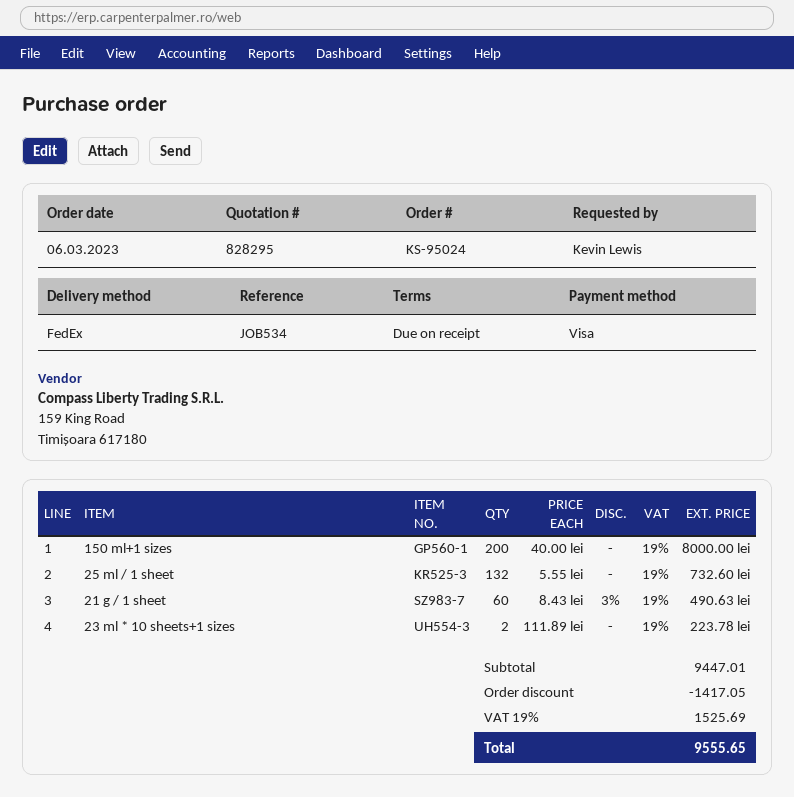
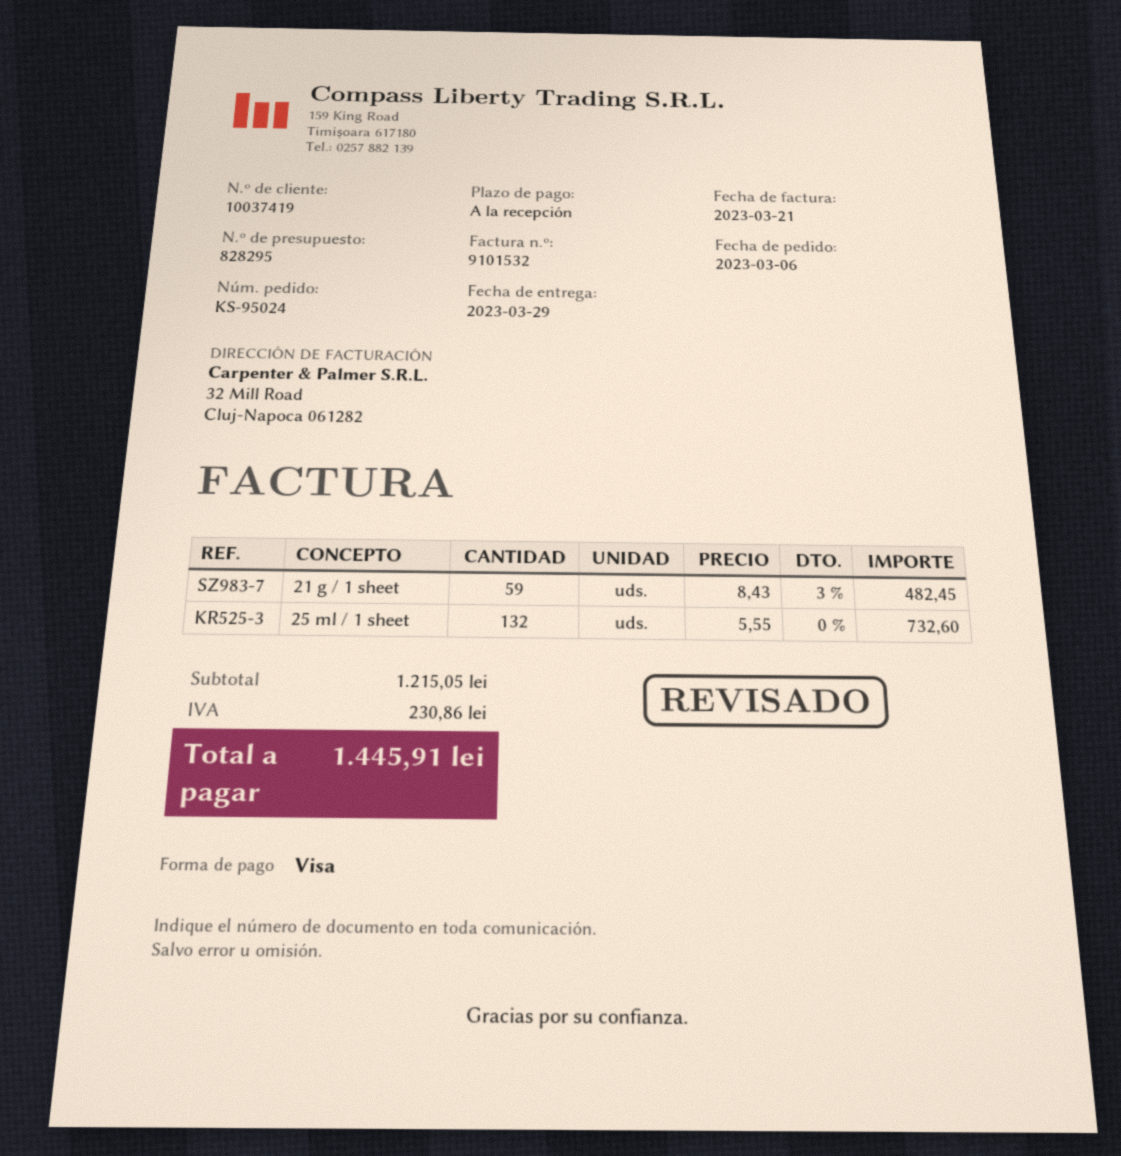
150 ml+1 sizes: 200 x 40.00 = 8000.00 -> none
21 g / 1 sheet: 60 x 8.43 - 3% = 490.63 -> 59 x 8.43 - 3% = 482.45
23 ml * 10 sheets+1 sizes: 2 x 111.89 = 223.78 -> none
subtotal: 9447.01 -> 1215.05
discount: 1417.05 -> none
tax: 1525.69 -> 230.86
total: 9555.65 -> 1445.91

